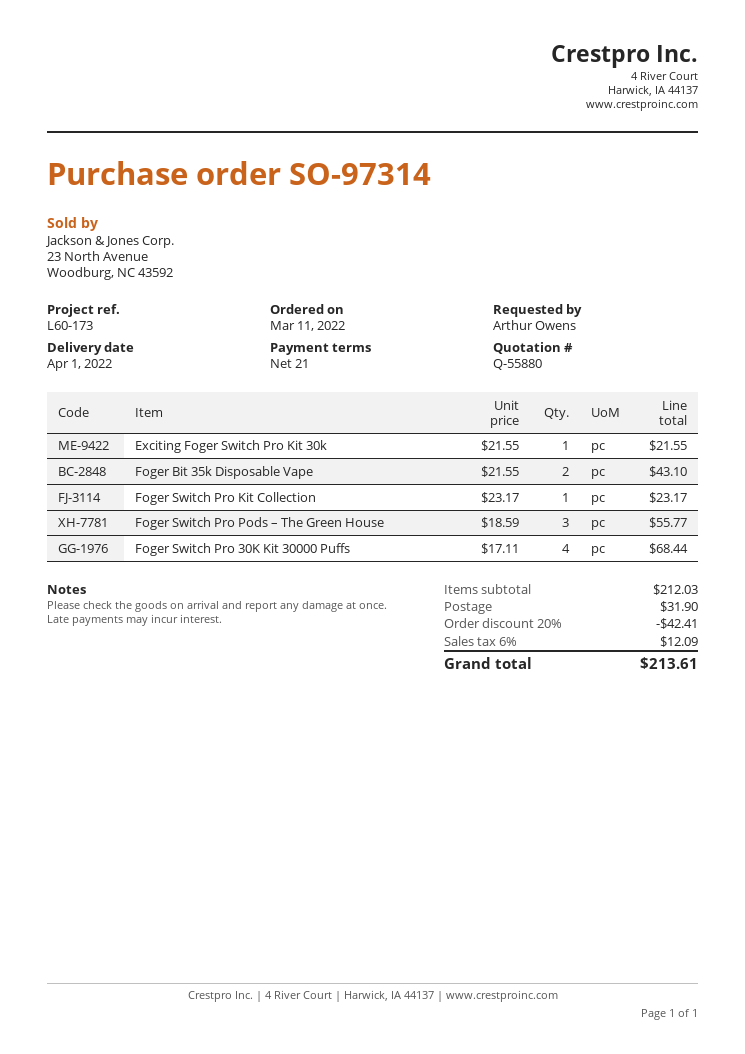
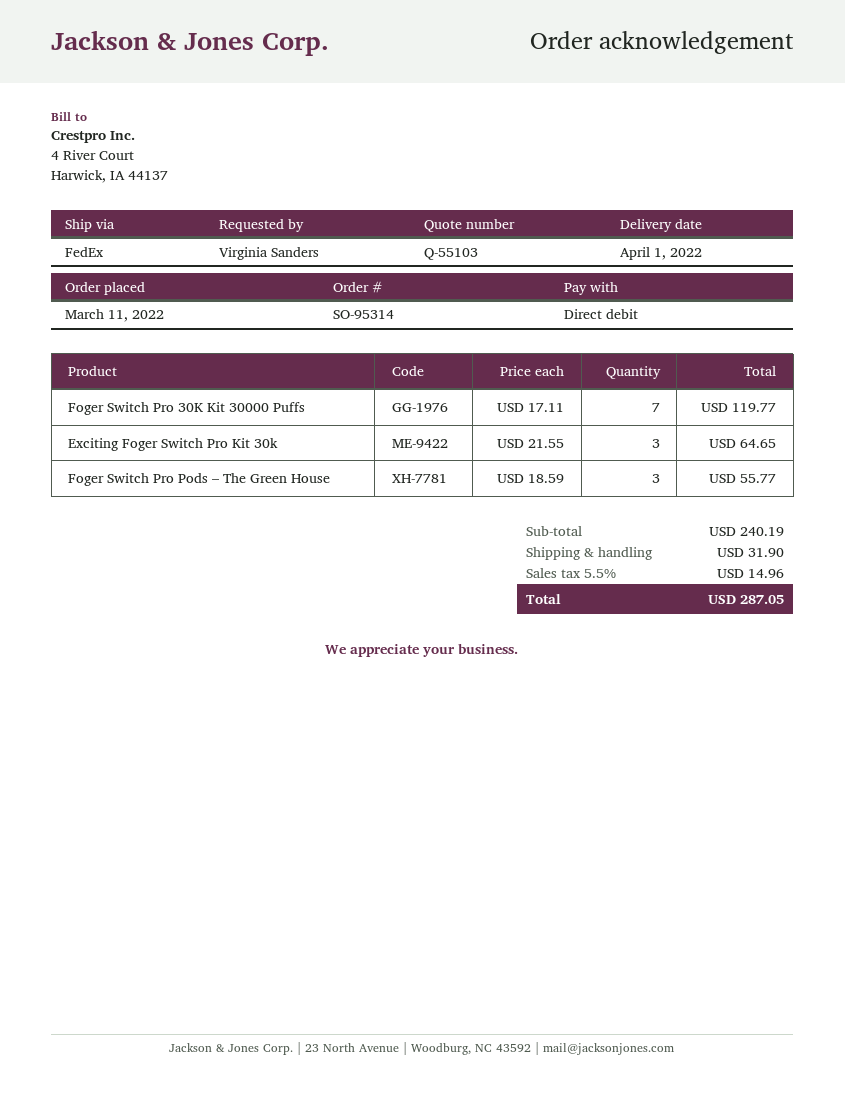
quote number: Q-55880 -> Q-55103
order number: SO-97314 -> SO-95314
ordered by: Arthur Owens -> Virginia Sanders
Exciting Foger Switch Pro Kit 30k: 1 x 21.55 = 21.55 -> 3 x 21.55 = 64.65
Foger Bit 35k Disposable Vape: 2 x 21.55 = 43.10 -> none
Foger Switch Pro Kit Collection: 1 x 23.17 = 23.17 -> none
Foger Switch Pro 30K Kit 30000 Puffs: 4 x 17.11 = 68.44 -> 7 x 17.11 = 119.77
subtotal: 212.03 -> 240.19
discount: 20% = 42.41 -> none
tax: 6% = 12.09 -> 5.5% = 14.96
total: 213.61 -> 287.05

